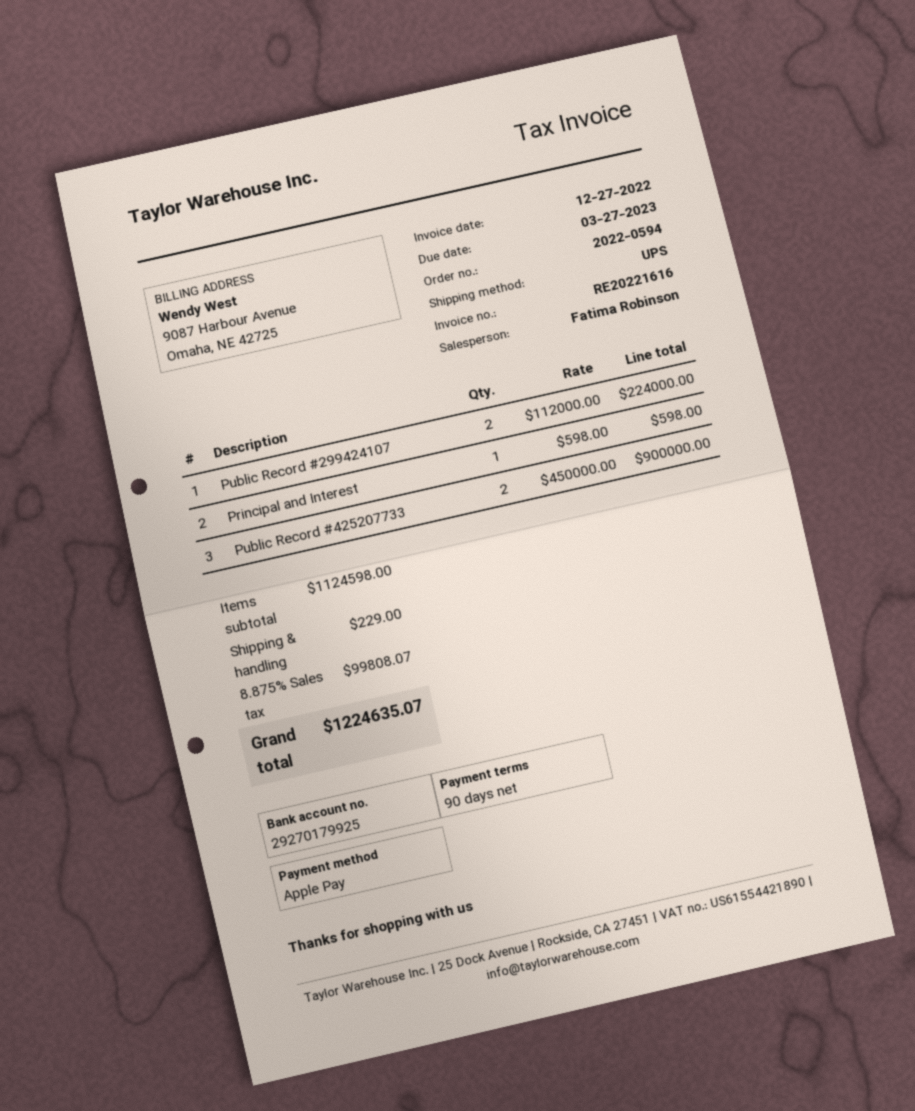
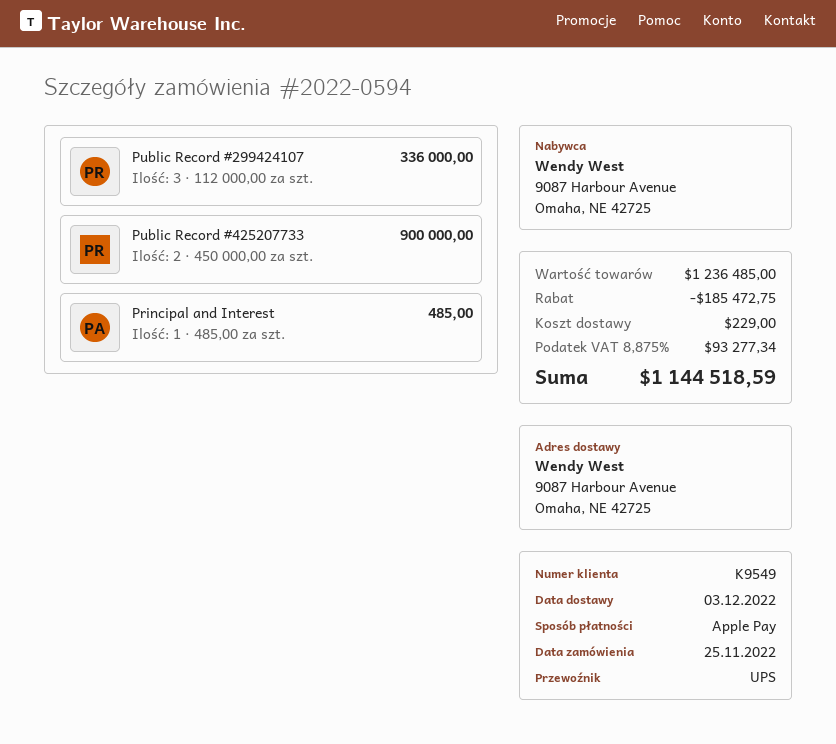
Public Record #299424107: 2 x 112000.00 = 224000.00 -> 3 x 112000.00 = 336000.00
Principal and Interest: 1 x 598.00 = 598.00 -> 1 x 485.00 = 485.00
subtotal: 1124598.00 -> 1236485.00
discount: none -> 185472.75
tax: 8.875% = 99808.07 -> 8.875% = 93277.34
total: 1224635.07 -> 1144518.59

